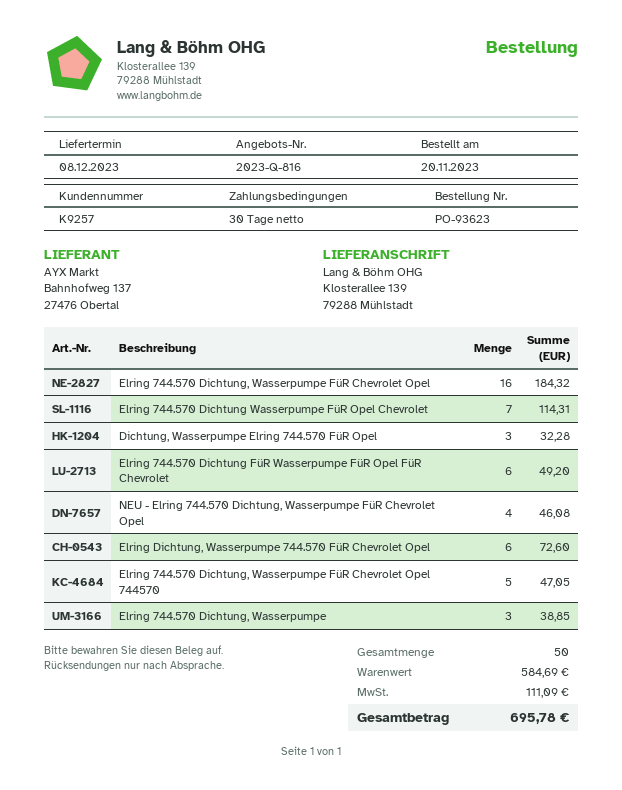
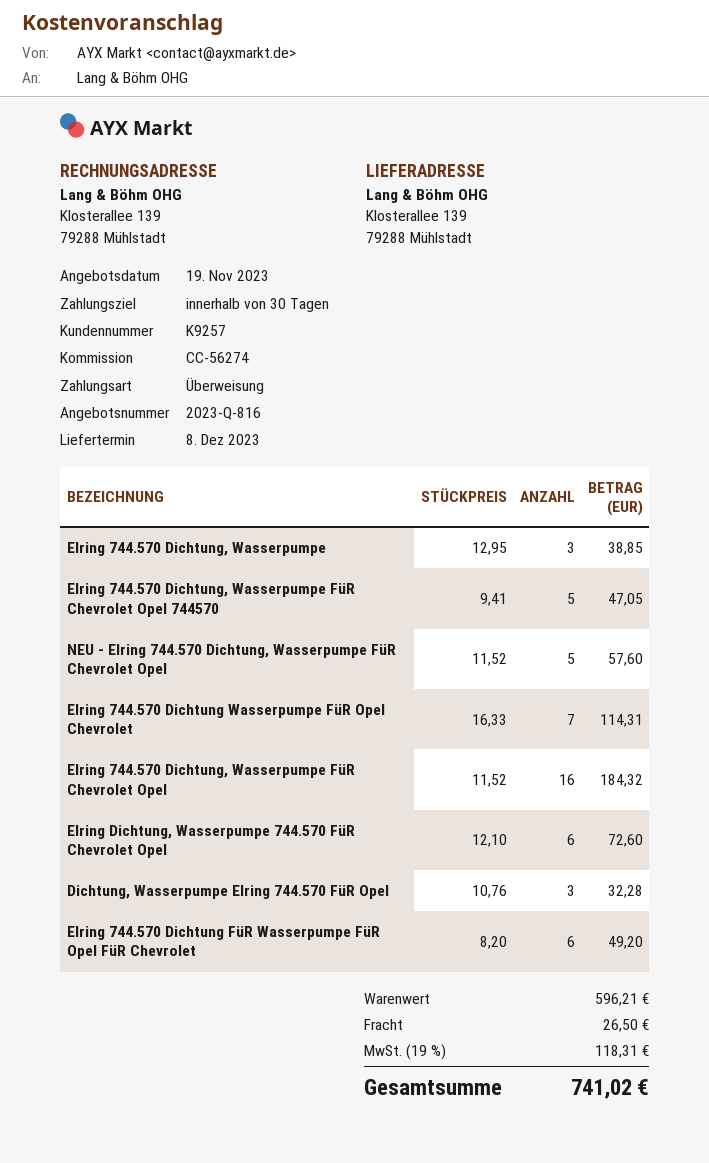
NEU - Elring 744.570 Dichtung, Wasserpumpe FüR Chevrolet Opel: 4 for 46.08 -> 5 for 57.60
subtotal: 584.69 -> 596.21
shipping: none -> 26.50
tax: 111.09 -> 118.31
total: 695.78 -> 741.02

